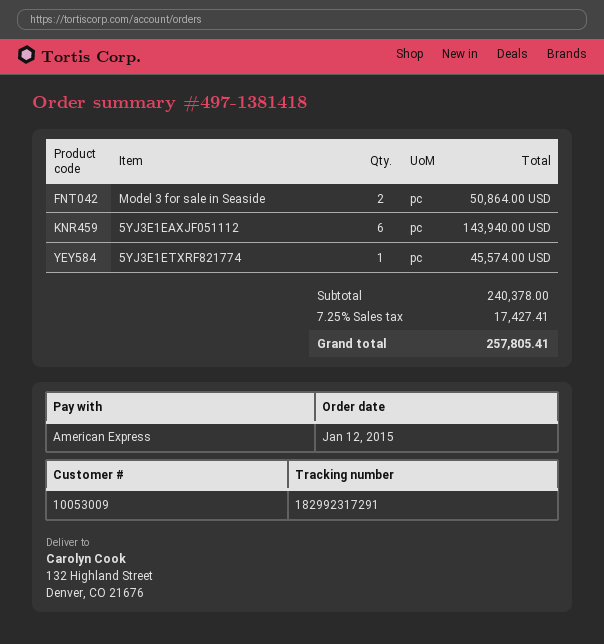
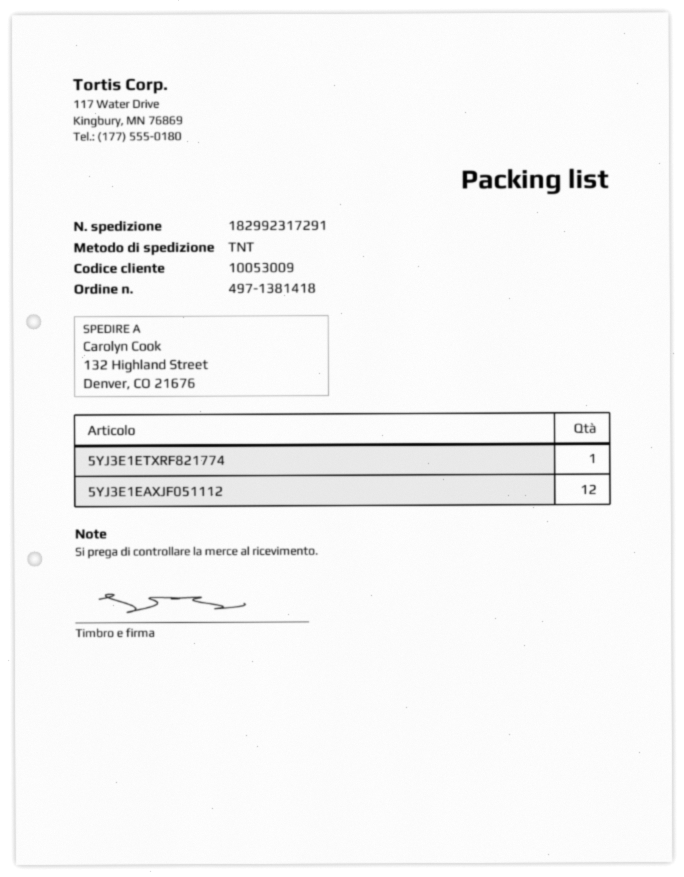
Model 3 for sale in Seaside: 2 -> none
5YJ3E1EAXJF051112: 6 -> 12

